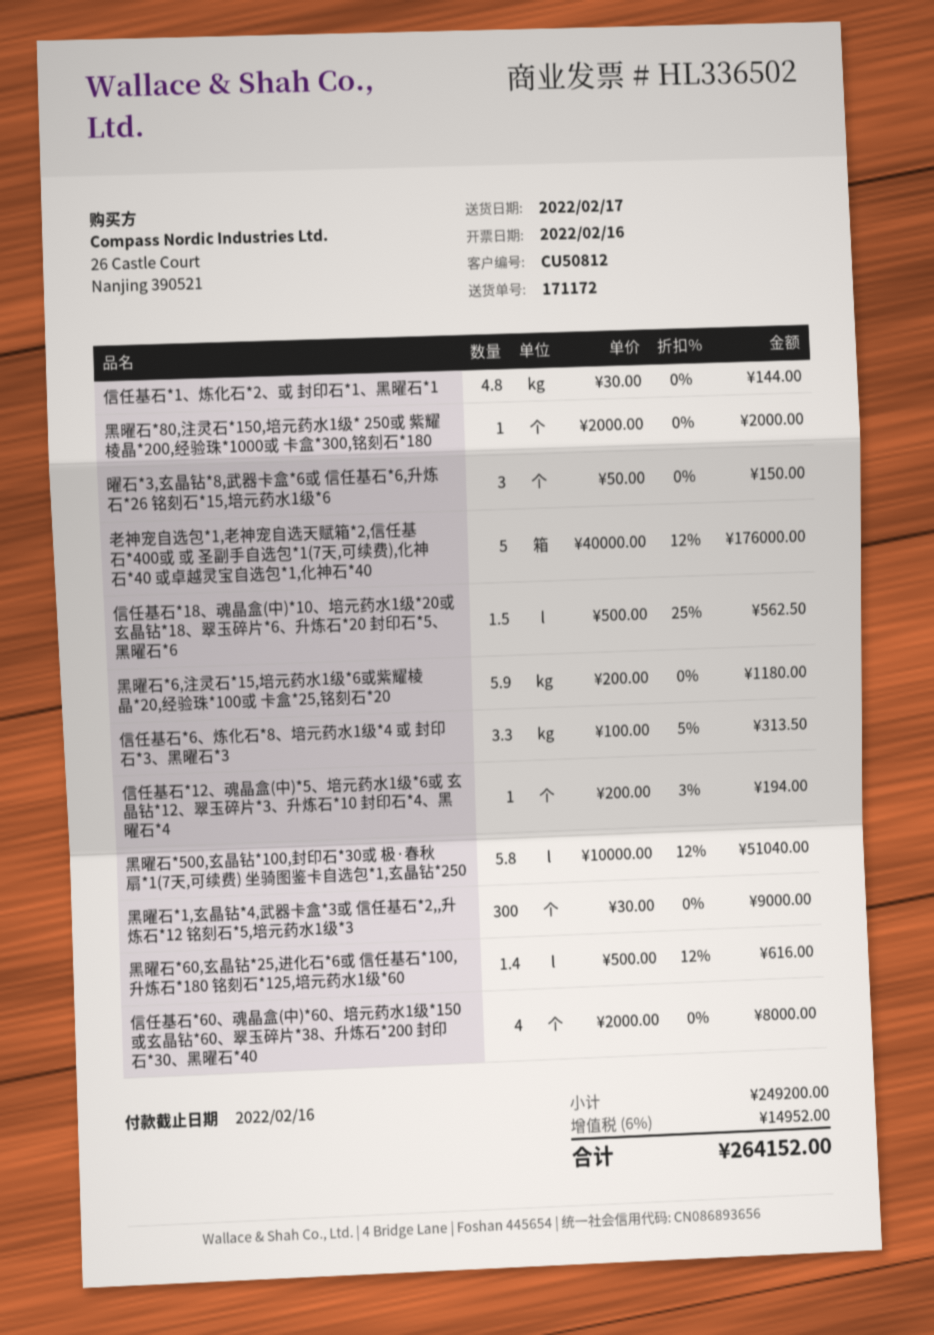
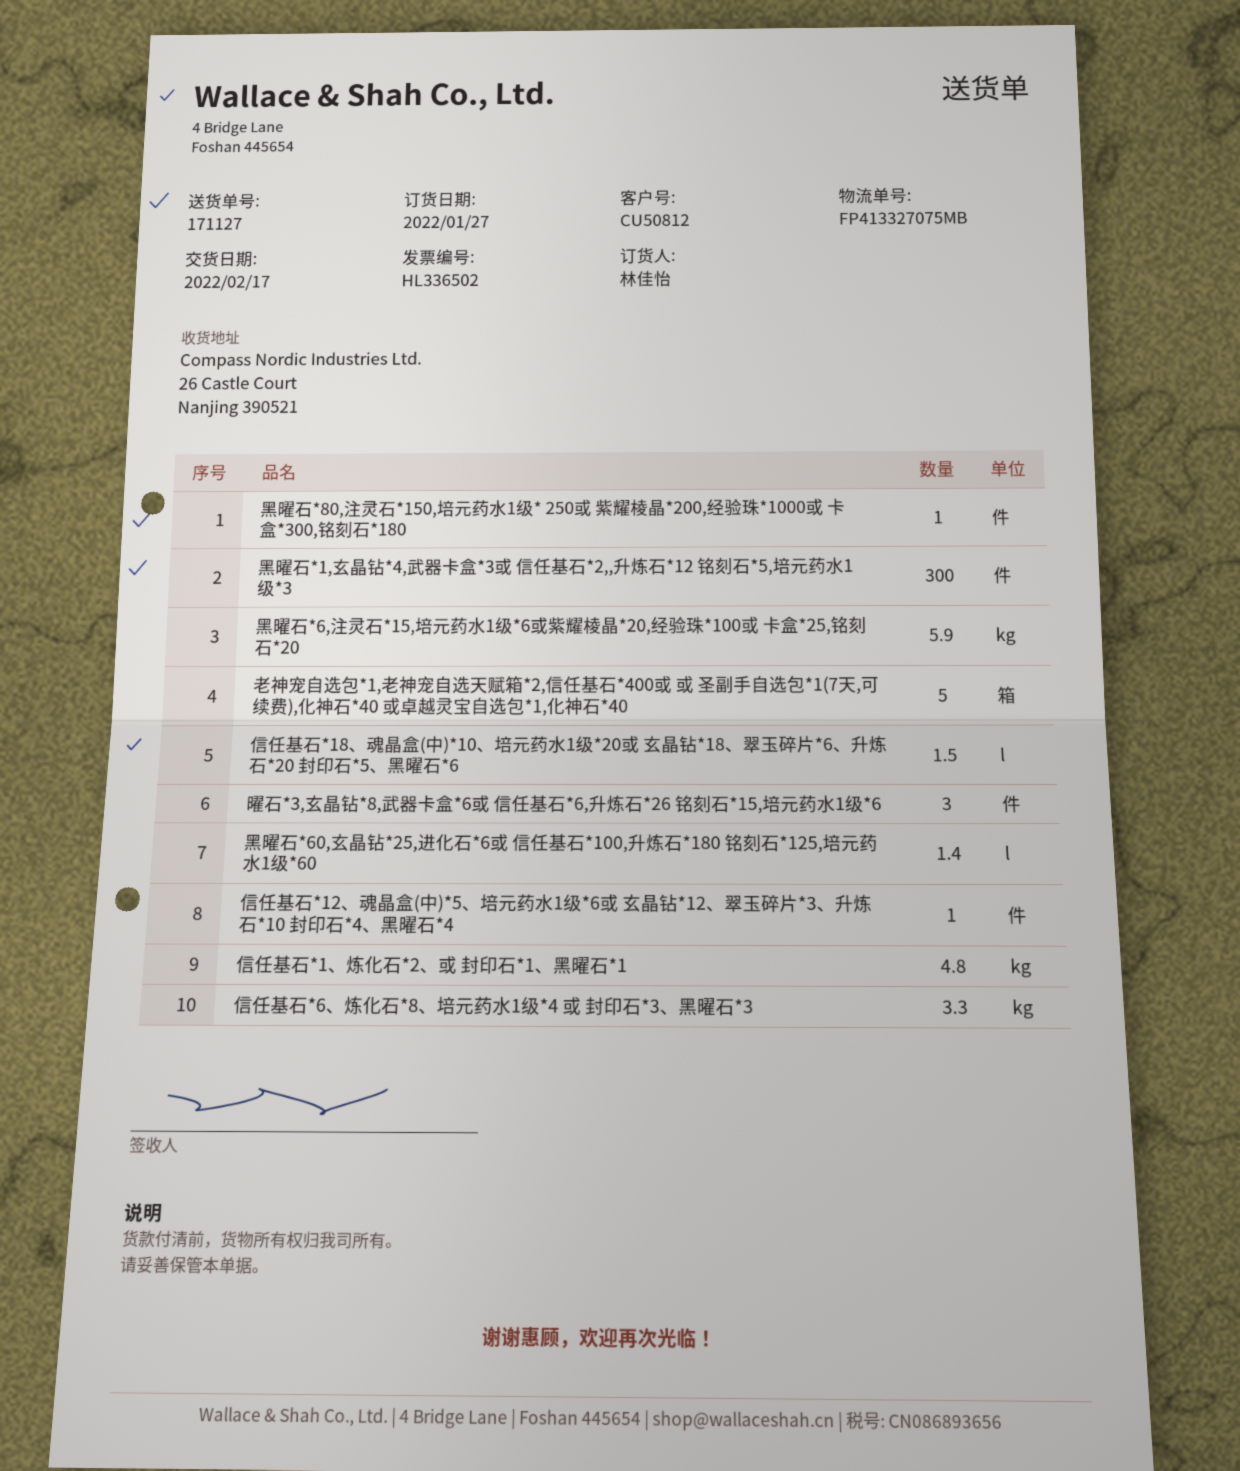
delivery note number: 171172 -> 171127
黑曜石*500,玄晶钻*100,封印石*30或 极·春秋扇*1(7天,可续费) 坐骑图鉴卡自选包*1,玄晶钻*250: 5.8 -> none
信任基石*60、魂晶盒(中)*60、培元药水1级*150或玄晶钻*60、翠玉碎片*38、升炼石*200 封印石*30、黑曜石*40: 4 -> none

